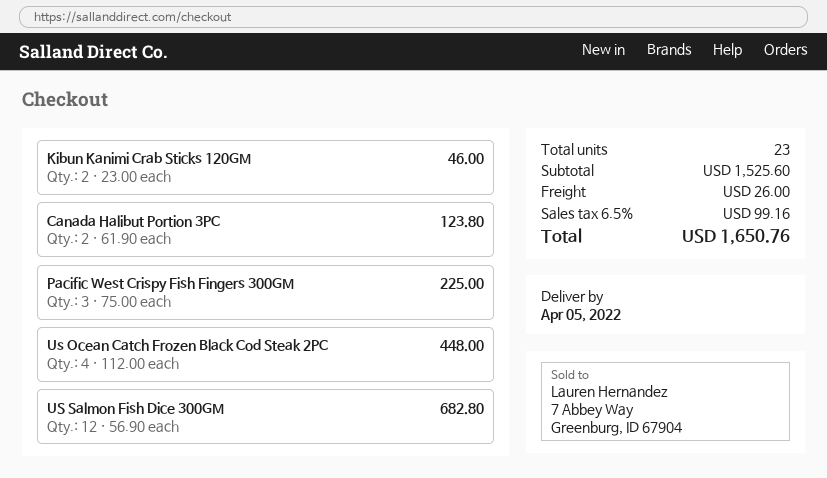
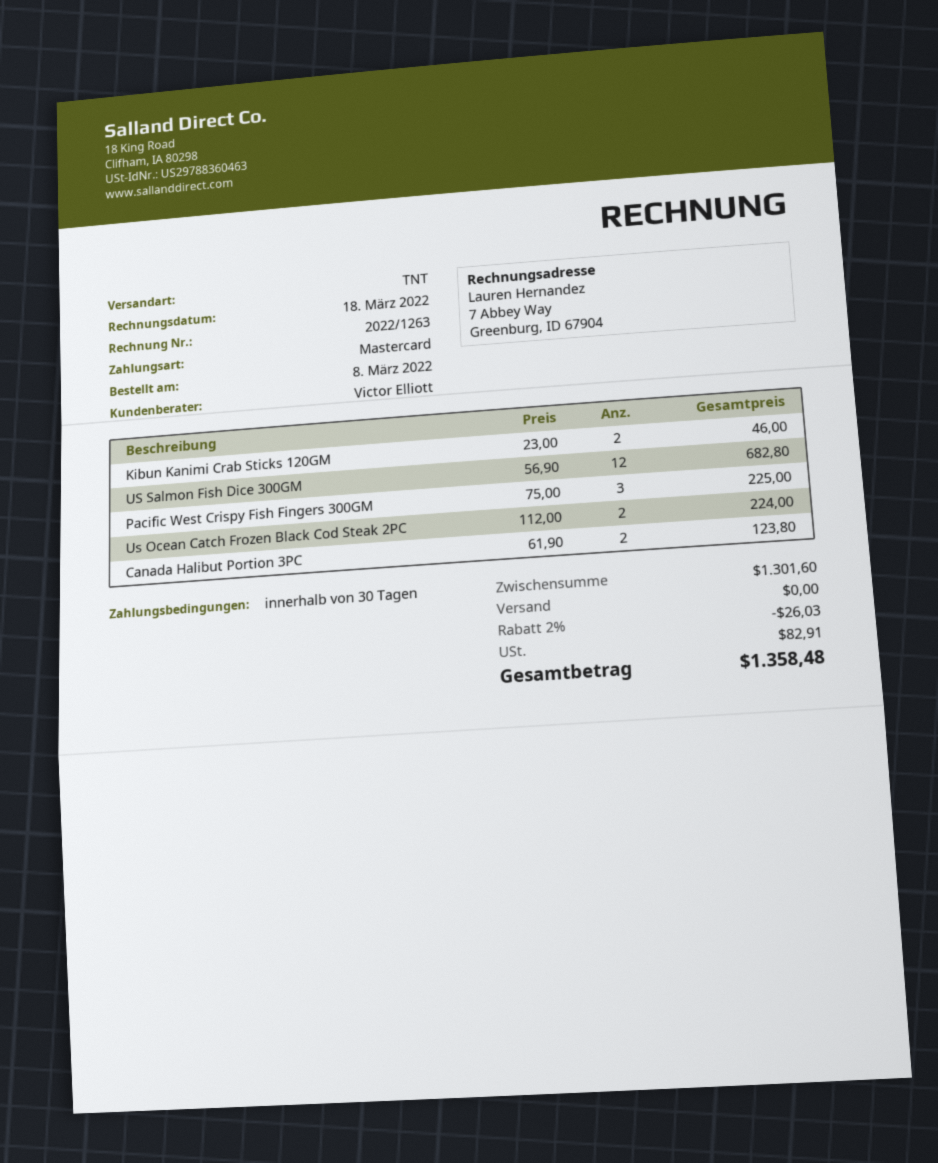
Us Ocean Catch Frozen Black Cod Steak 2PC: 4 x 112.00 = 448.00 -> 2 x 112.00 = 224.00
subtotal: 1525.60 -> 1301.60
discount: none -> 2% = 26.03
shipping: 26.00 -> 0.00
tax: 99.16 -> 82.91
total: 1650.76 -> 1358.48

